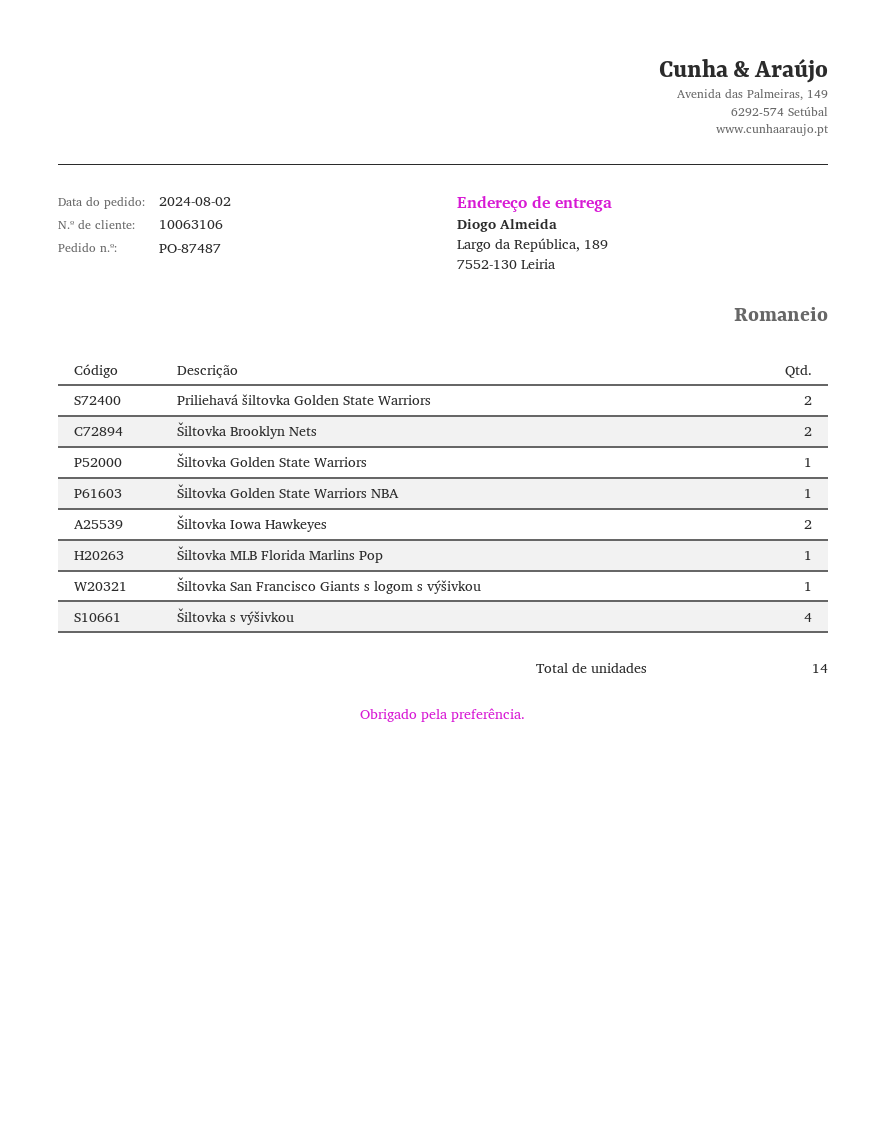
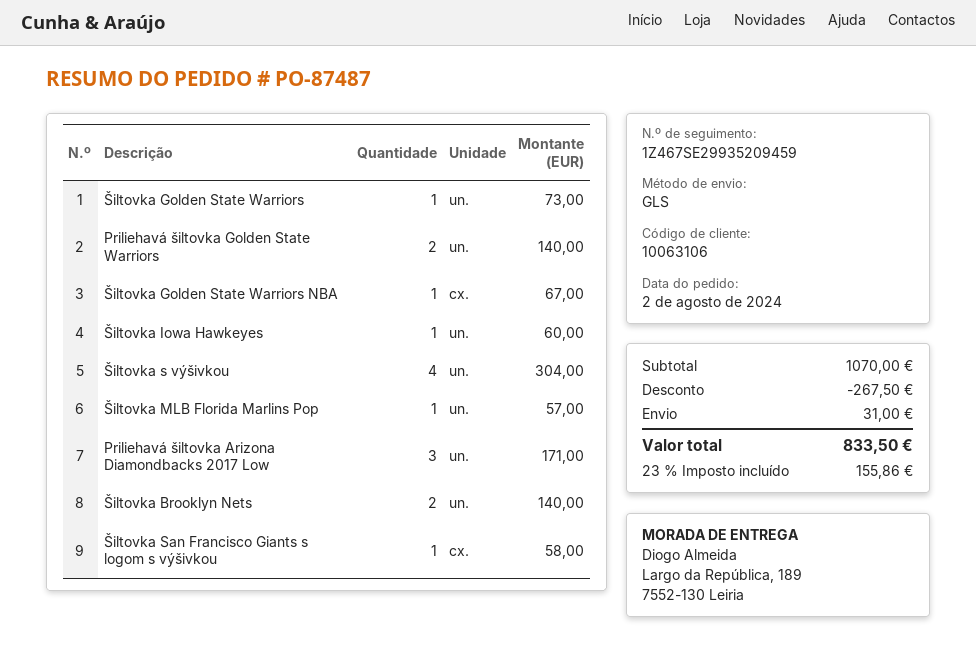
Šiltovka Iowa Hawkeyes: 2 -> 1
Priliehavá šiltovka Arizona Diamondbacks 2017 Low: none -> 3

